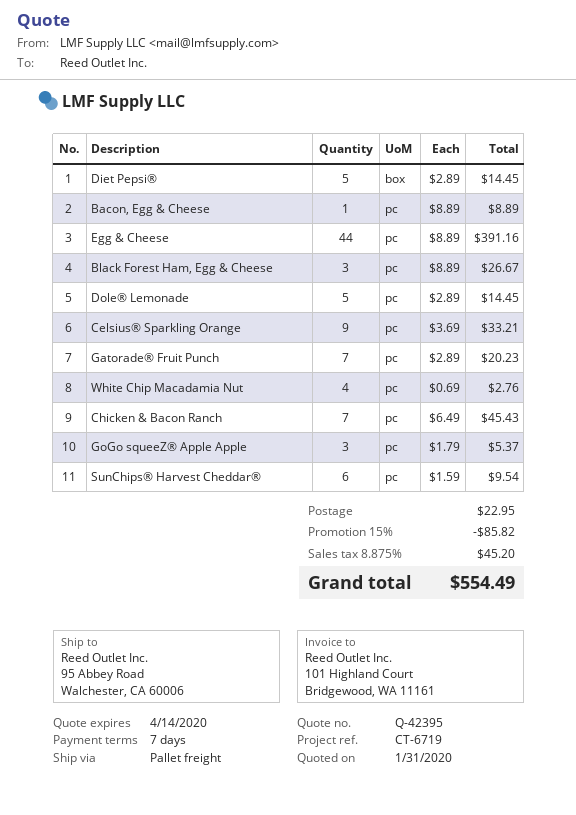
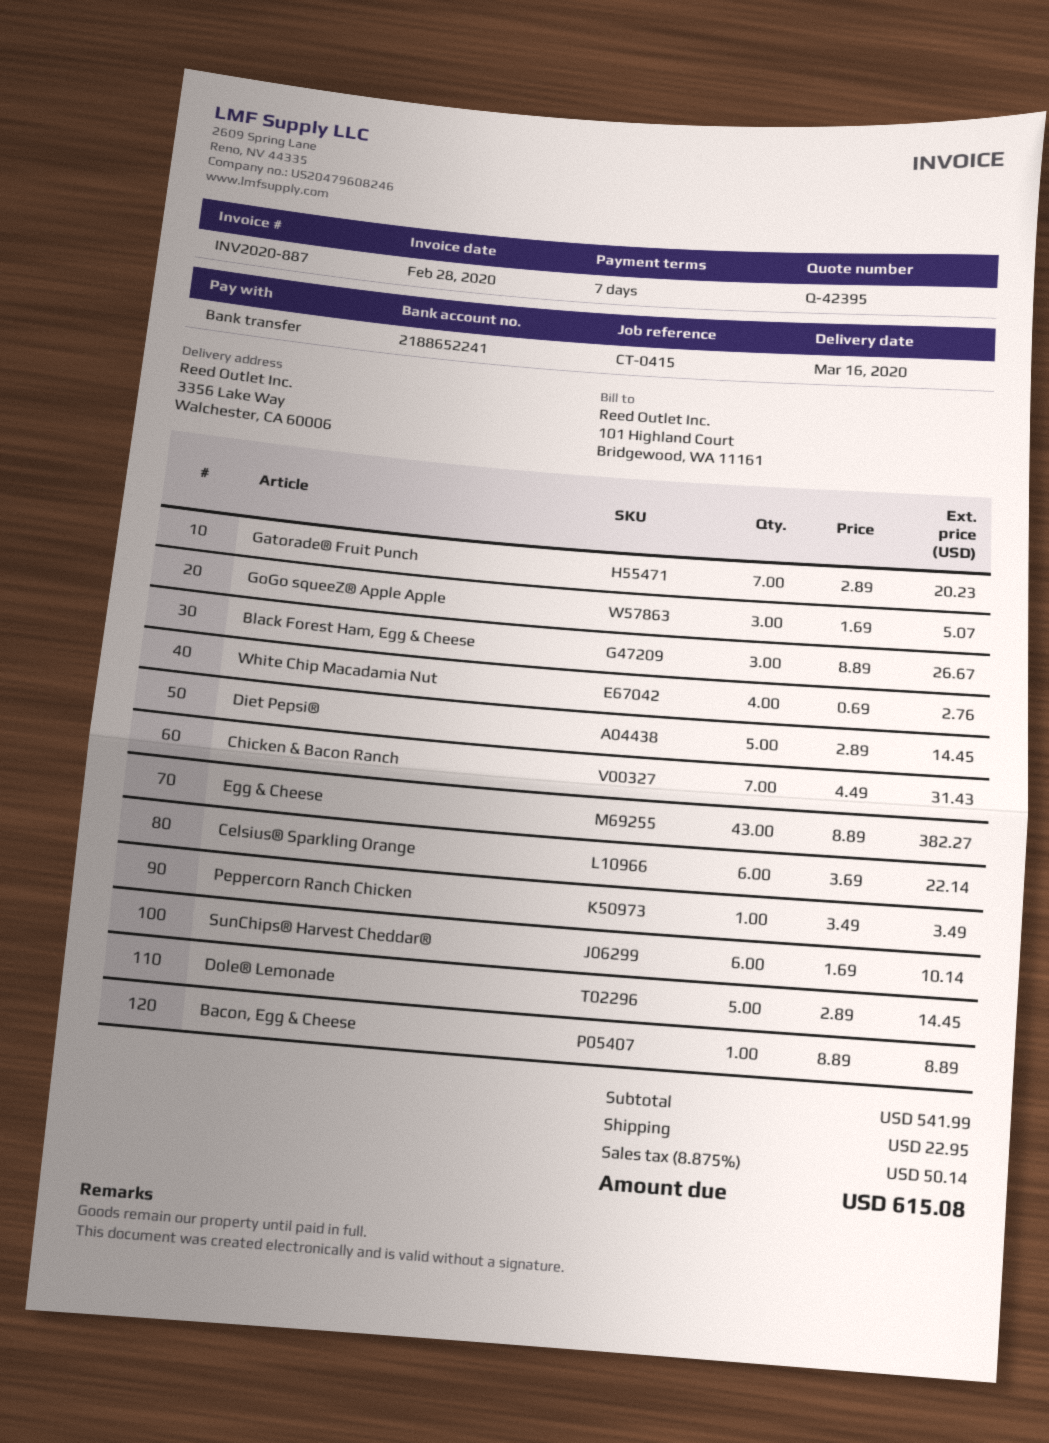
reference: CT-6719 -> CT-0415
ship to: 95 Abbey Road, Walchester, CA 60006 -> 3356 Lake Way, Walchester, CA 60006
Egg & Cheese: 44 x 8.89 = 391.16 -> 43 x 8.89 = 382.27
Celsius® Sparkling Orange: 9 x 3.69 = 33.21 -> 6 x 3.69 = 22.14
Chicken & Bacon Ranch: 7 x 6.49 = 45.43 -> 7 x 4.49 = 31.43
GoGo squeeZ® Apple Apple: 3 x 1.79 = 5.37 -> 3 x 1.69 = 5.07
SunChips® Harvest Cheddar®: 6 x 1.59 = 9.54 -> 6 x 1.69 = 10.14
Peppercorn Ranch Chicken: none -> 1 x 3.49 = 3.49
discount: 15% = 85.82 -> none
tax: 8.875% = 45.20 -> 8.875% = 50.14
total: 554.49 -> 615.08

